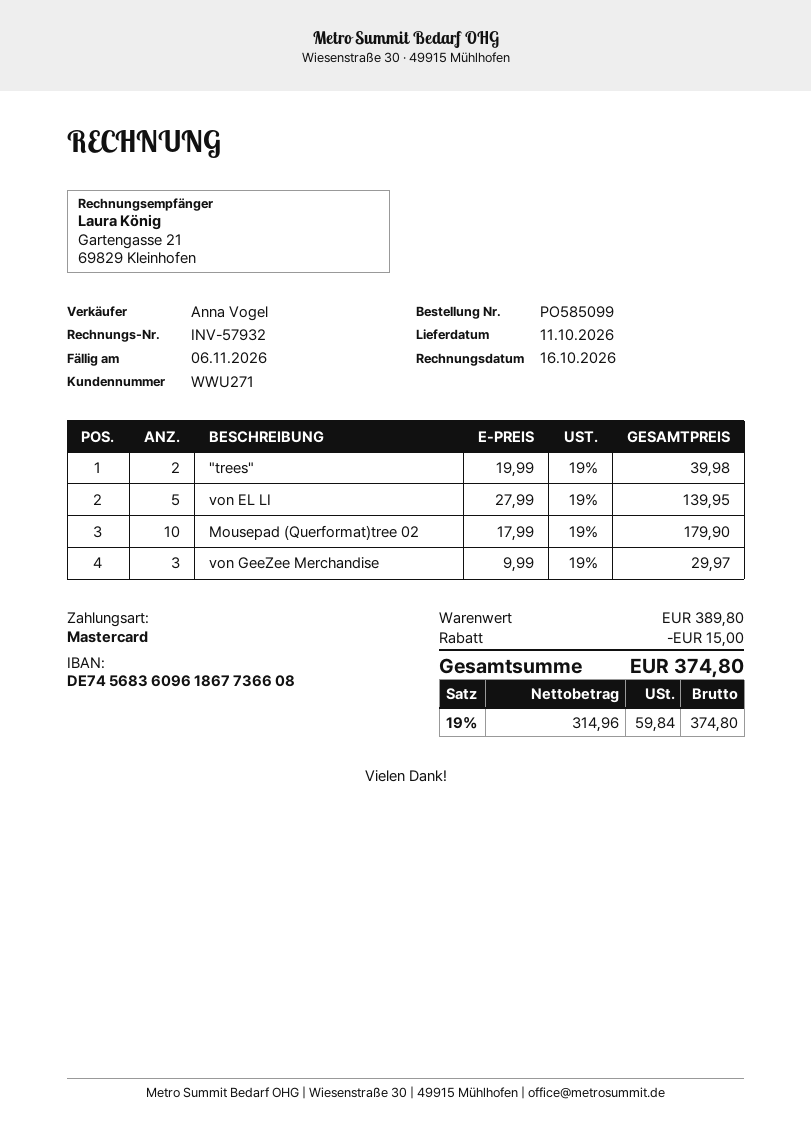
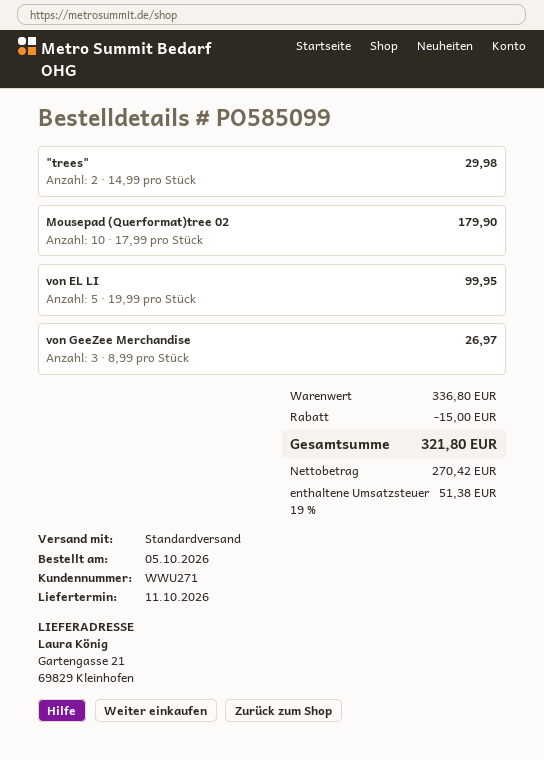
"trees": 2 x 19.99 = 39.98 -> 2 x 14.99 = 29.98
von EL LI: 5 x 27.99 = 139.95 -> 5 x 19.99 = 99.95
von GeeZee Merchandise: 3 x 9.99 = 29.97 -> 3 x 8.99 = 26.97
subtotal: 389.80 -> 336.80
net: 314.96 -> 270.42
tax: 19% = 59.84 -> 19% = 51.38
total: 374.80 -> 321.80

